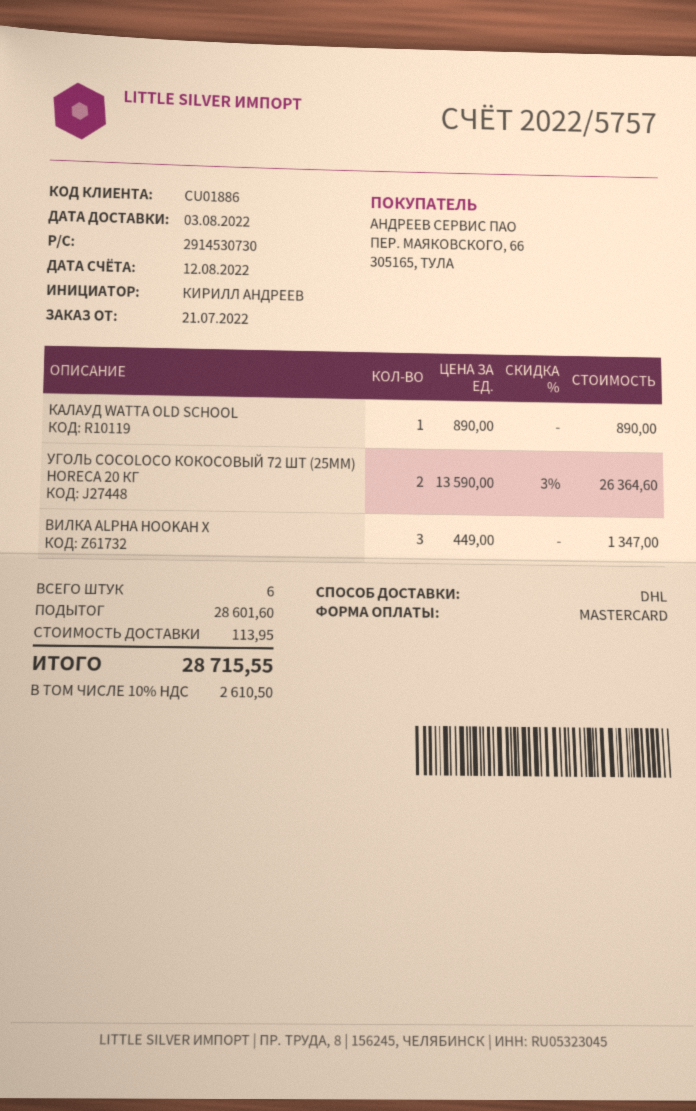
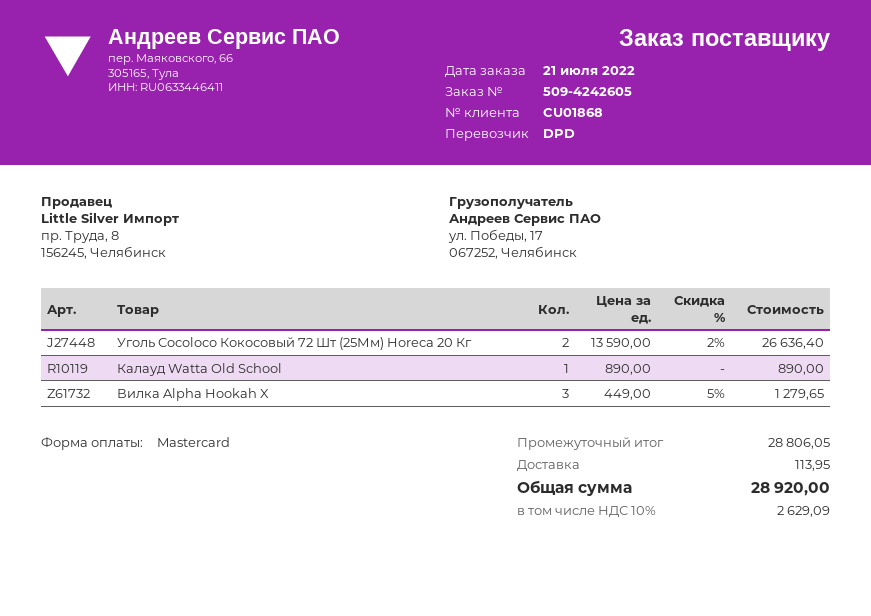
customer number: CU01886 -> CU01868
shipping method: DHL -> DPD
УГОЛЬ COCOLOCO КОКОСОВЫЙ 72 ШТ (25ММ) HORECA 20 КГ: 2 x 13590.00 - 3% = 26364.60 -> 2 x 13590.00 - 2% = 26636.40
ВИЛКА ALPHA HOOKAH X: 3 x 449.00 = 1347.00 -> 3 x 449.00 - 5% = 1279.65
subtotal: 28601.60 -> 28806.05
tax: 10% = 2610.50 -> 10% = 2629.09
total: 28715.55 -> 28920.00

